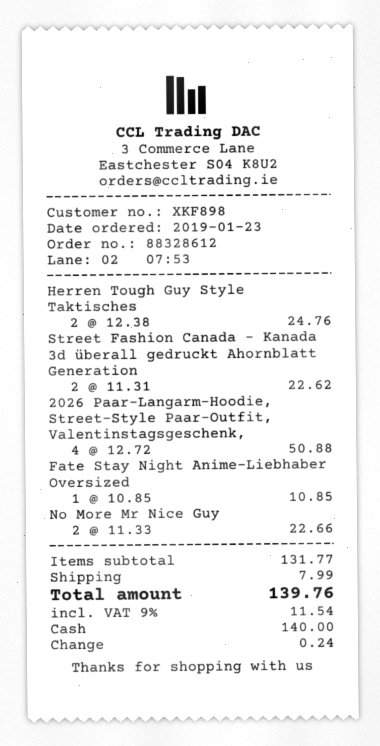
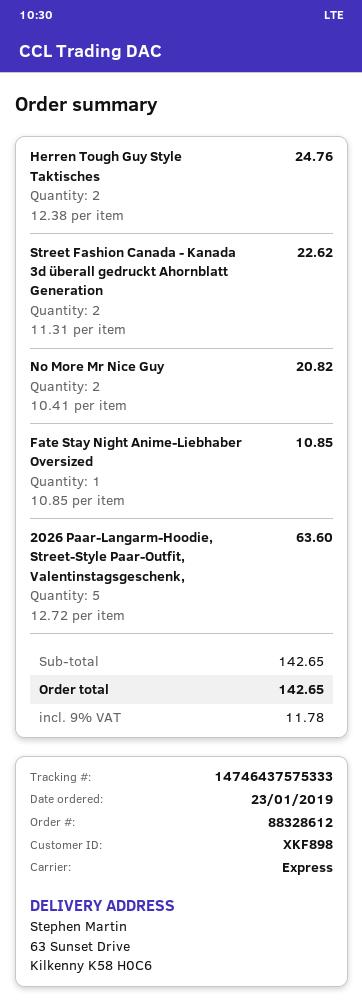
2026 Paar-Langarm-Hoodie, Street-Style Paar-Outfit, Valentinstagsgeschenk,: 4 x 12.72 = 50.88 -> 5 x 12.72 = 63.60
No More Mr Nice Guy: 2 x 11.33 = 22.66 -> 2 x 10.41 = 20.82
subtotal: 131.77 -> 142.65
shipping: 7.99 -> none
tax: 9% = 11.54 -> 9% = 11.78
total: 139.76 -> 142.65

